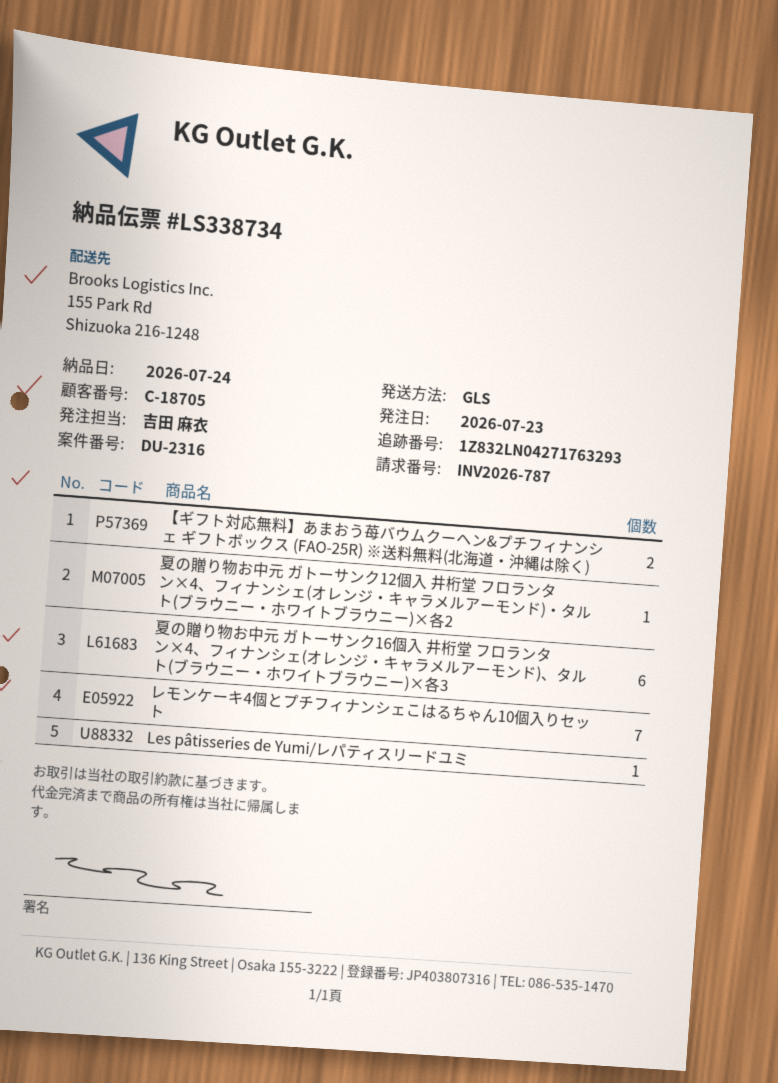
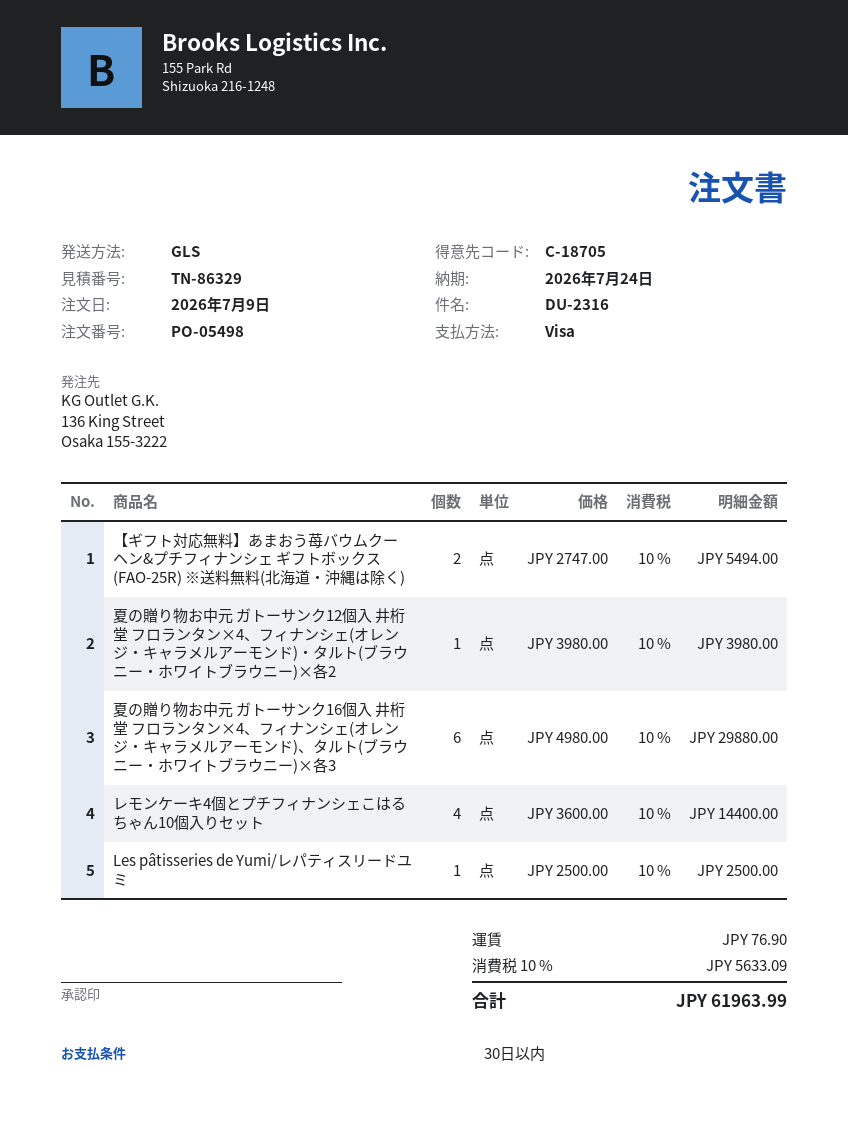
order date: 2026-07-23 -> 2026-07-09
レモンケーキ4個とプチフィナンシェこはるちゃん10個入りセット: 7 -> 4

